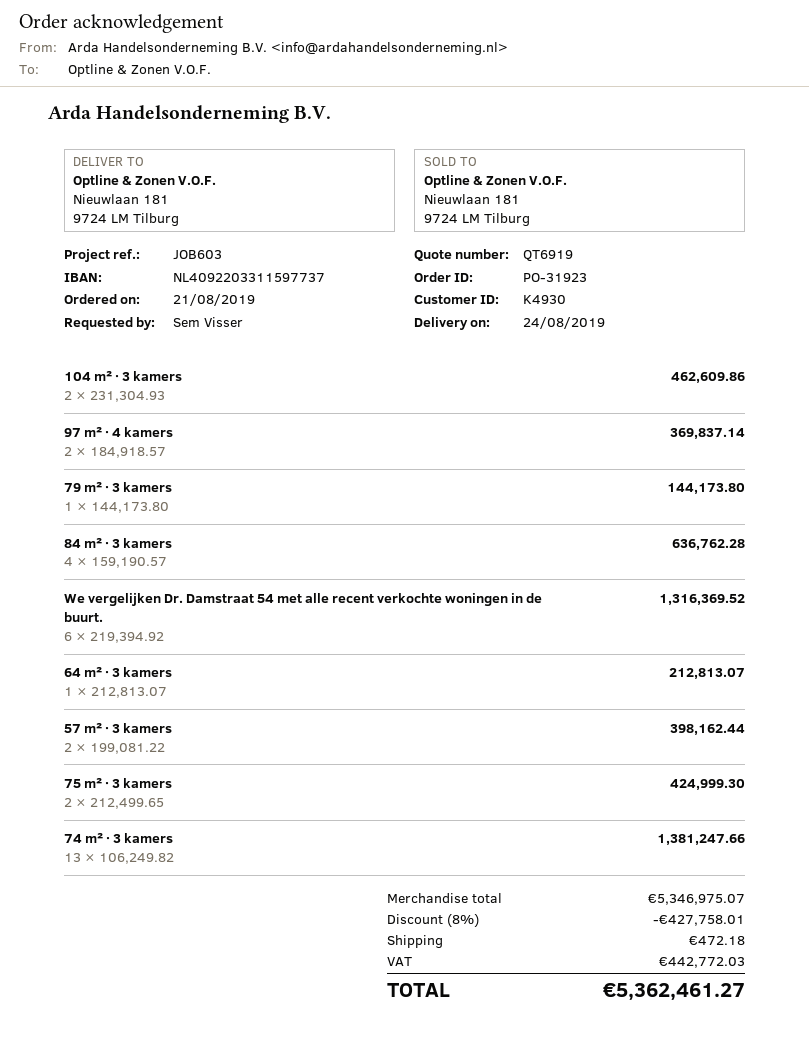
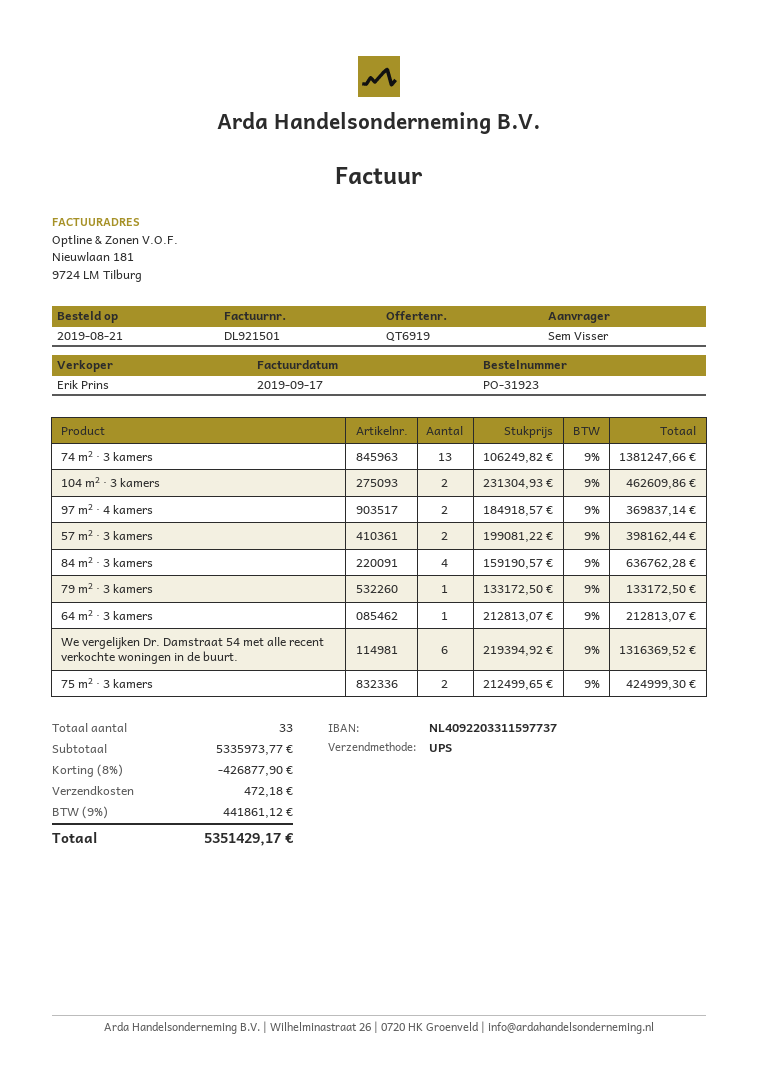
79 m² · 3 kamers: 1 x 144173.80 = 144173.80 -> 1 x 133172.50 = 133172.50
subtotal: 5346975.07 -> 5335973.77
discount: 8% = 427758.01 -> 8% = 426877.90
tax: 442772.03 -> 441861.12
total: 5362461.27 -> 5351429.17

